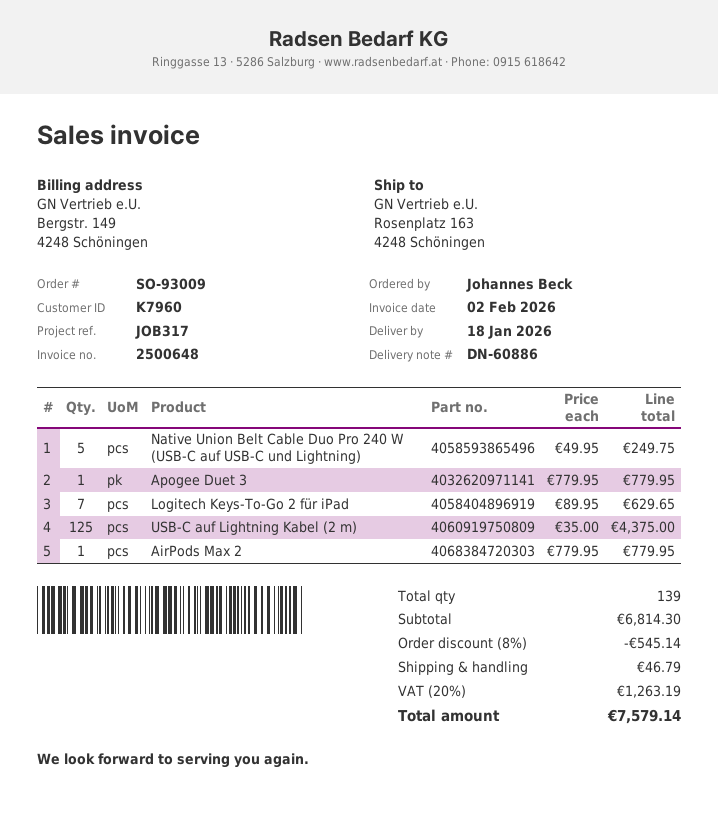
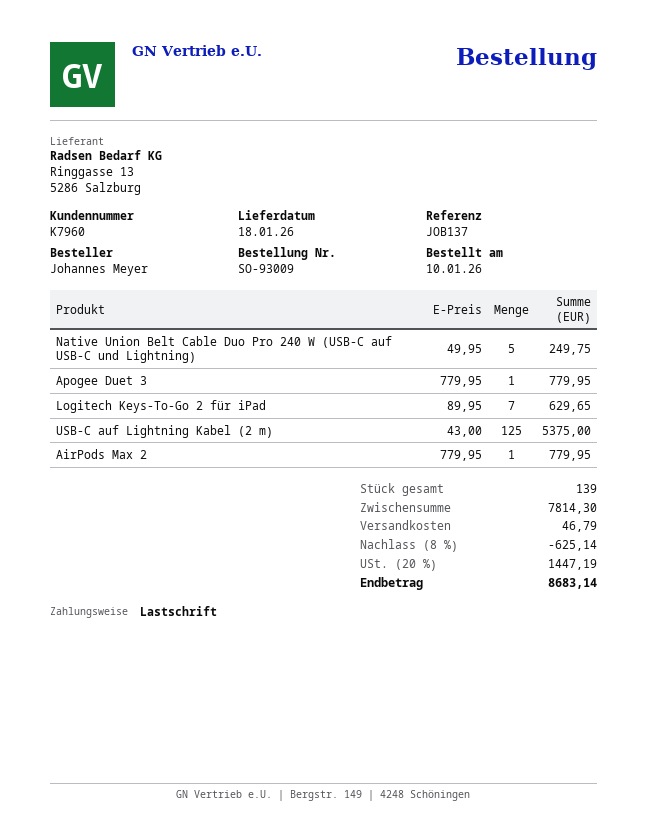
reference: JOB317 -> JOB137
ordered by: Johannes Beck -> Johannes Meyer
USB‑C auf Lightning Kabel (2 m): 125 x 35.00 = 4375.00 -> 125 x 43.00 = 5375.00
subtotal: 6814.30 -> 7814.30
discount: 8% = 545.14 -> 8% = 625.14
tax: 20% = 1263.19 -> 20% = 1447.19
total: 7579.14 -> 8683.14

